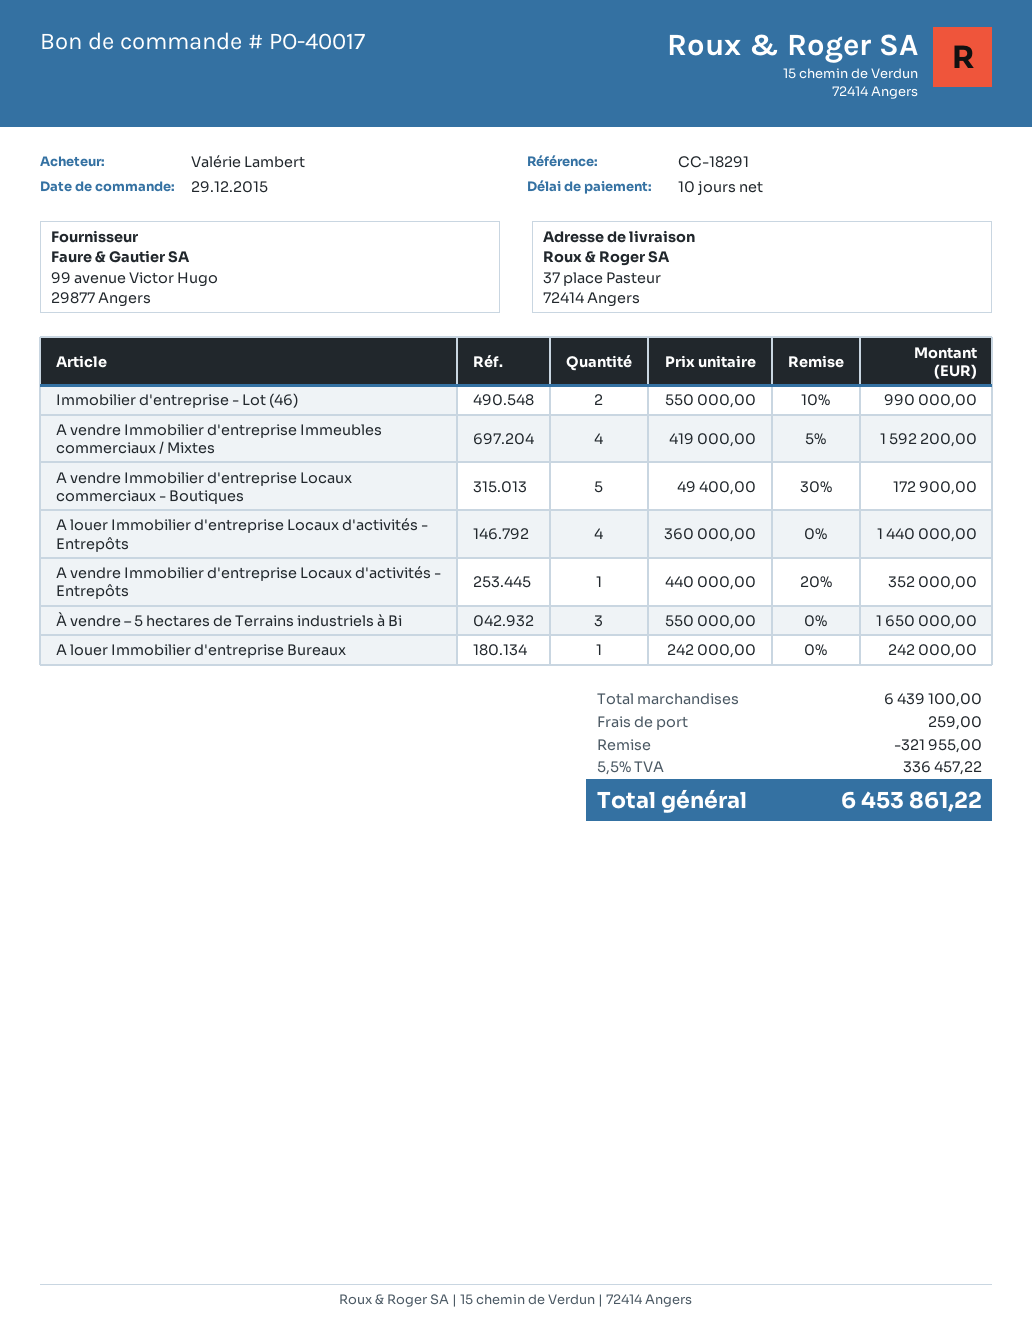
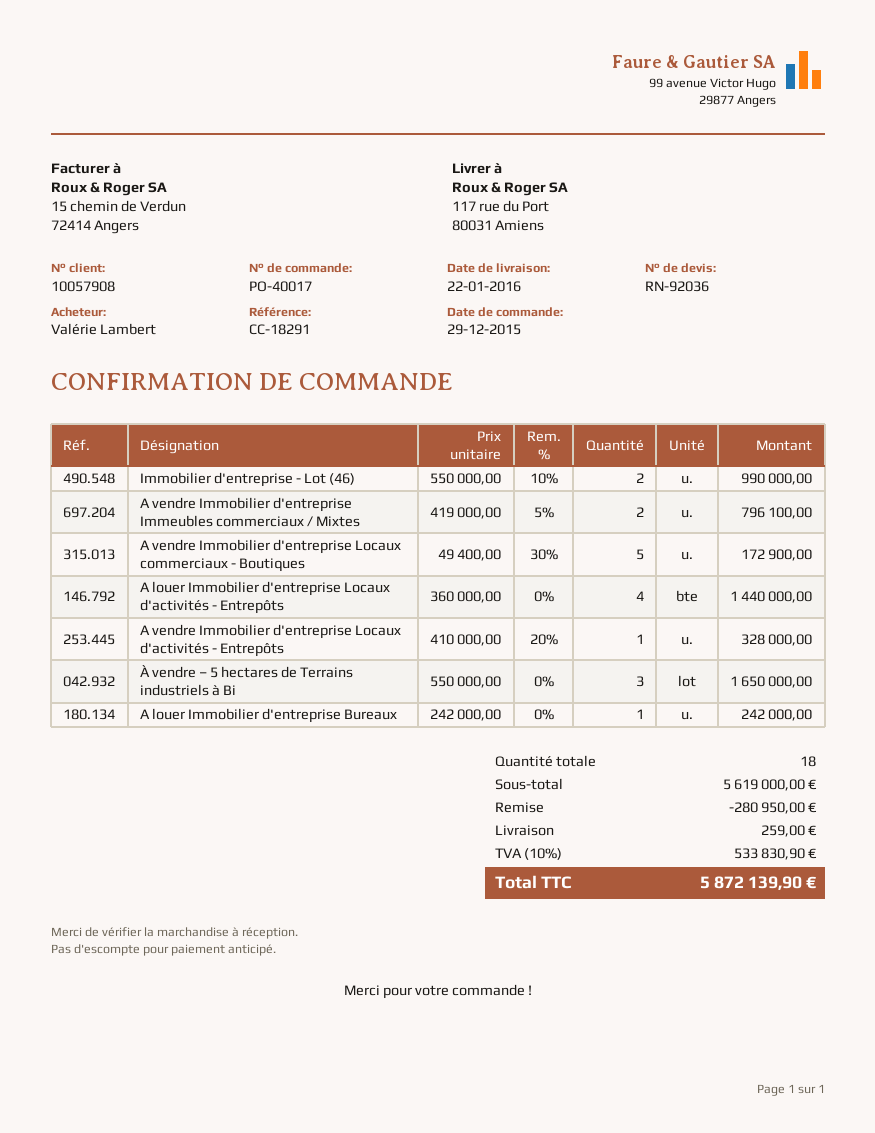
ship to: 37 place Pasteur, 72414 Angers -> 117 rue du Port, 80031 Amiens
A vendre Immobilier d'entreprise Immeubles commerciaux / Mixtes: 4 x 419000.00 - 5% = 1592200.00 -> 2 x 419000.00 - 5% = 796100.00
A vendre Immobilier d'entreprise Locaux d'activités - Entrepôts: 1 x 440000.00 - 20% = 352000.00 -> 1 x 410000.00 - 20% = 328000.00
subtotal: 6439100.00 -> 5619000.00
discount: 321955.00 -> 280950.00
tax: 5.5% = 336457.22 -> 10% = 533830.90
total: 6453861.22 -> 5872139.90

